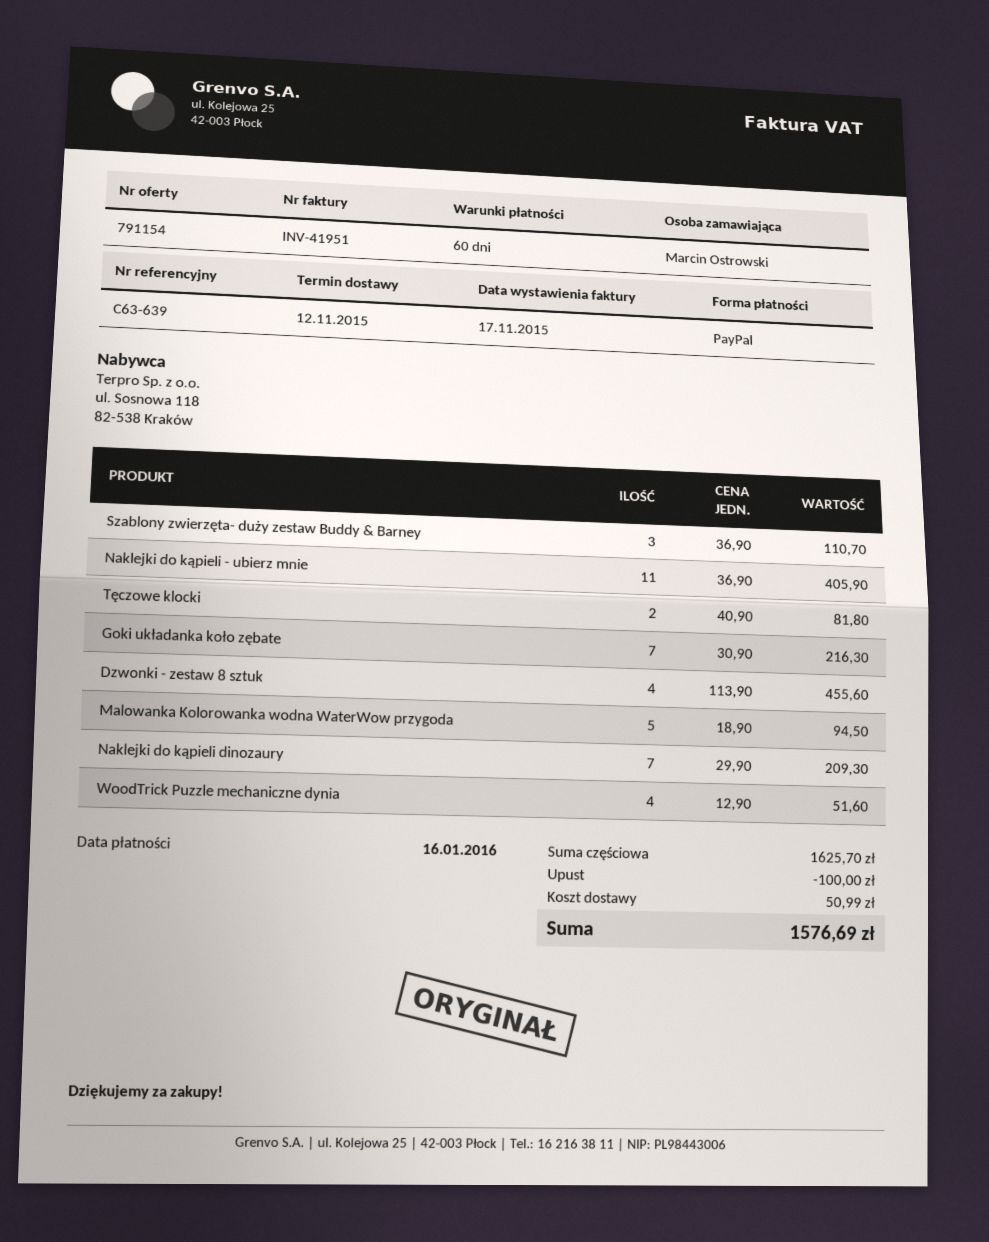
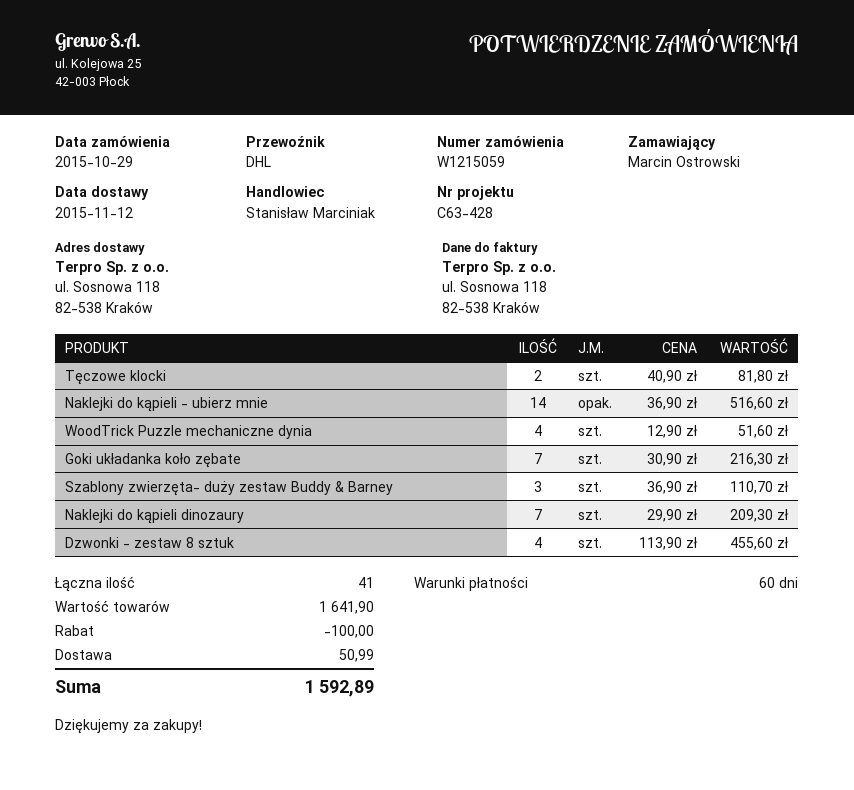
reference: C63-639 -> C63-428
Naklejki do kąpieli - ubierz mnie: 11 x 36.90 = 405.90 -> 14 x 36.90 = 516.60
Malowanka Kolorowanka wodna WaterWow przygoda: 5 x 18.90 = 94.50 -> none
subtotal: 1625.70 -> 1641.90
total: 1576.69 -> 1592.89

